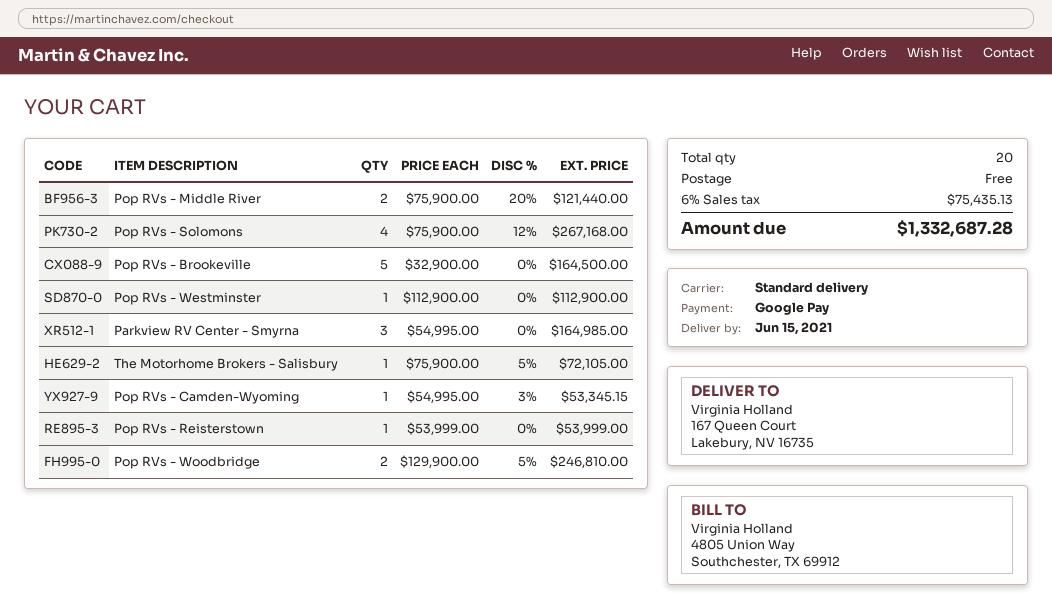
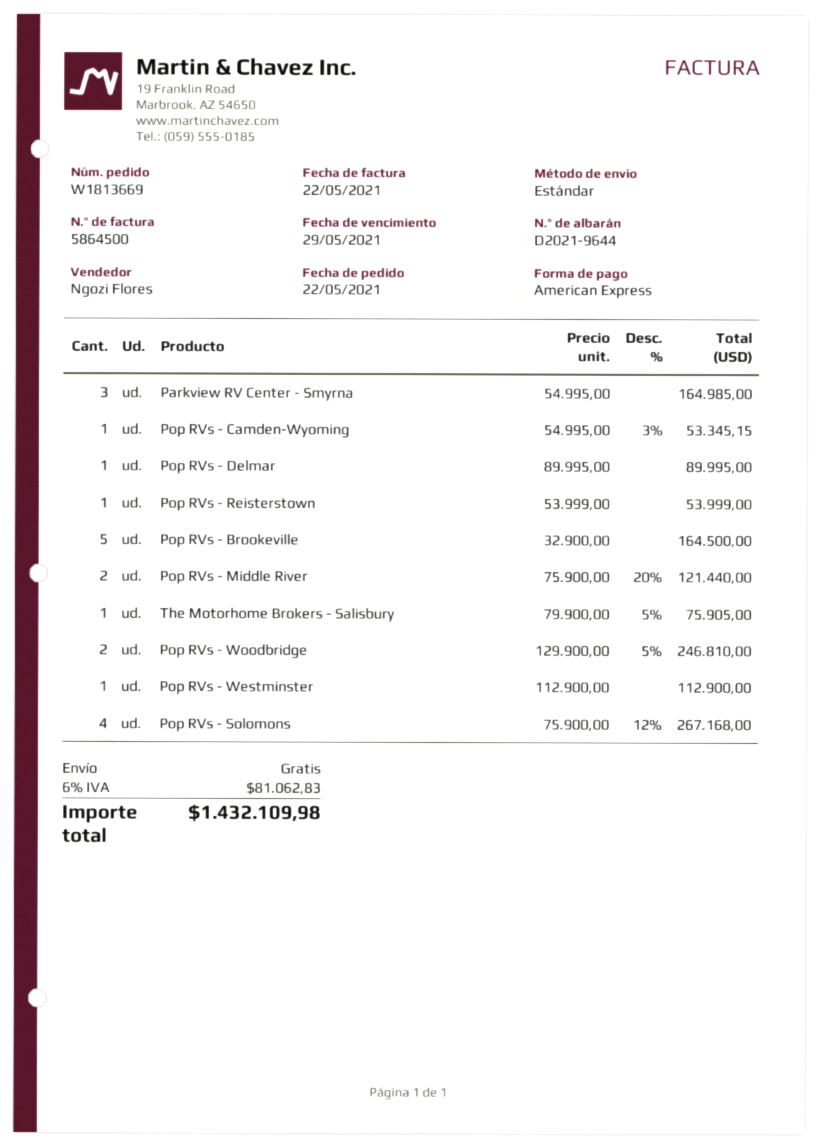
payment method: Google Pay -> American Express
The Motorhome Brokers - Salisbury: 1 x 75900.00 - 5% = 72105.00 -> 1 x 79900.00 - 5% = 75905.00
Pop RVs - Delmar: none -> 1 x 89995.00 = 89995.00
tax: 6% = 75435.13 -> 6% = 81062.83
total: 1332687.28 -> 1432109.98

